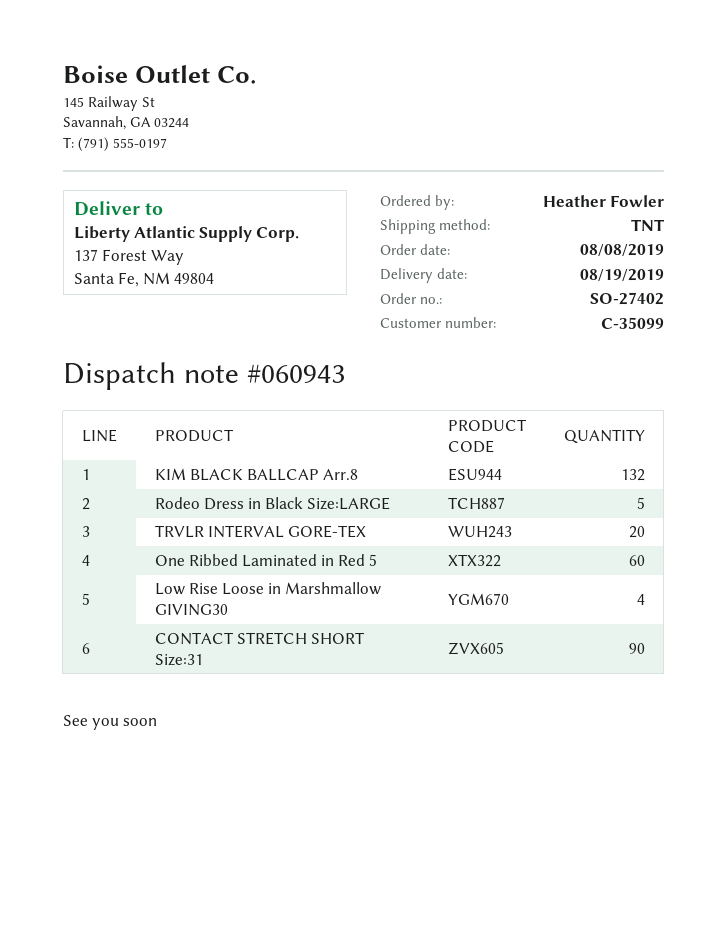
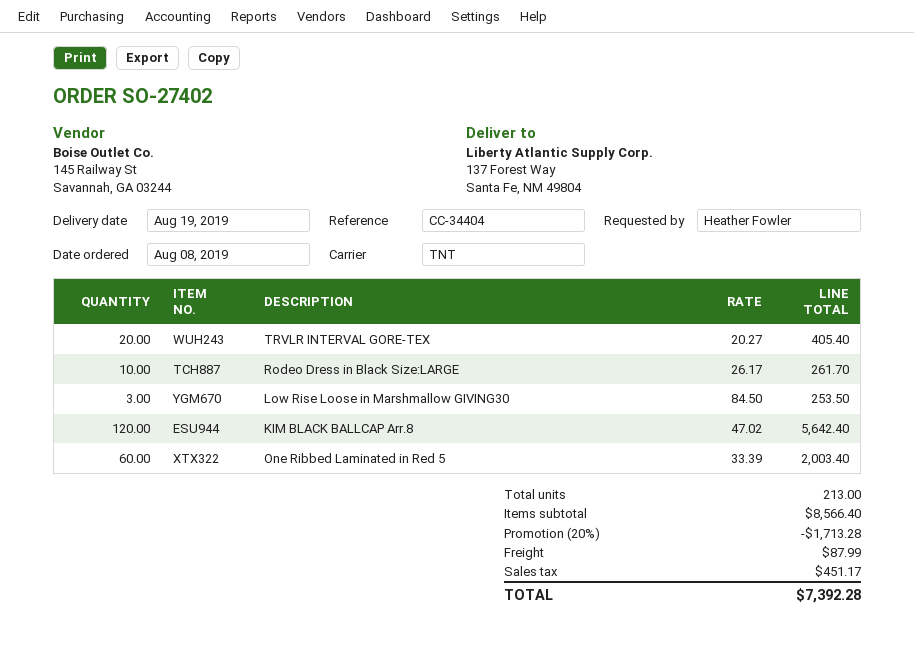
KIM BLACK BALLCAP Arr.8: 132 -> 120
Rodeo Dress in Black Size:LARGE: 5 -> 10
Low Rise Loose in Marshmallow GIVING30: 4 -> 3
CONTACT STRETCH SHORT Size:31: 90 -> none

